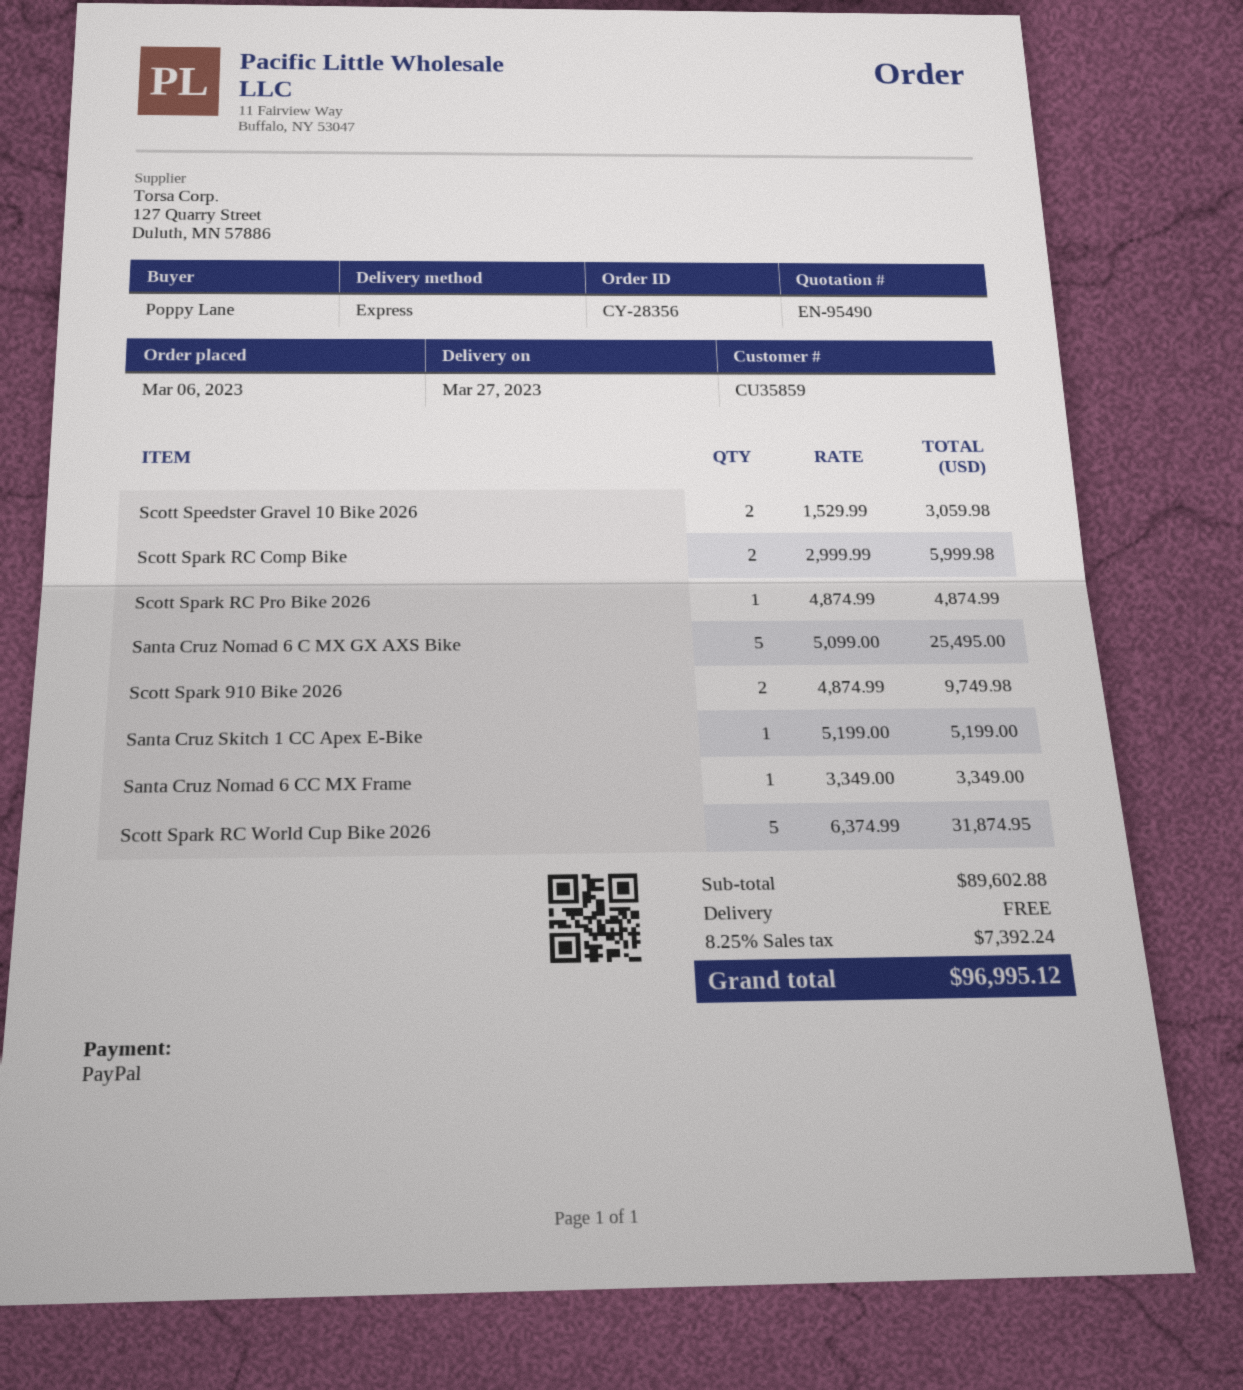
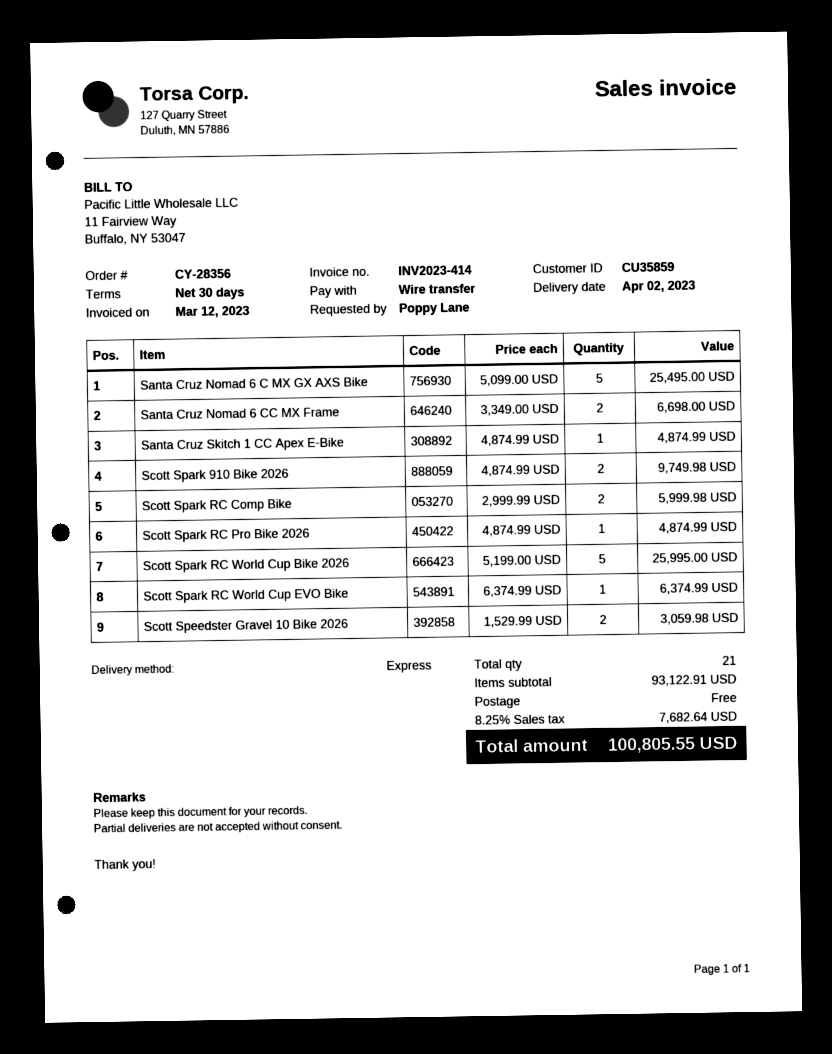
delivery date: 2023-03-27 -> 2023-04-02
payment method: PayPal -> bank transfer
Santa Cruz Skitch 1 CC Apex E-Bike: 1 x 5199.00 = 5199.00 -> 1 x 4874.99 = 4874.99
Santa Cruz Nomad 6 CC MX Frame: 1 x 3349.00 = 3349.00 -> 2 x 3349.00 = 6698.00
Scott Spark RC World Cup Bike 2026: 5 x 6374.99 = 31874.95 -> 5 x 5199.00 = 25995.00
Scott Spark RC World Cup EVO Bike: none -> 1 x 6374.99 = 6374.99
subtotal: 89602.88 -> 93122.91
tax: 8.25% = 7392.24 -> 8.25% = 7682.64
total: 96995.12 -> 100805.55

